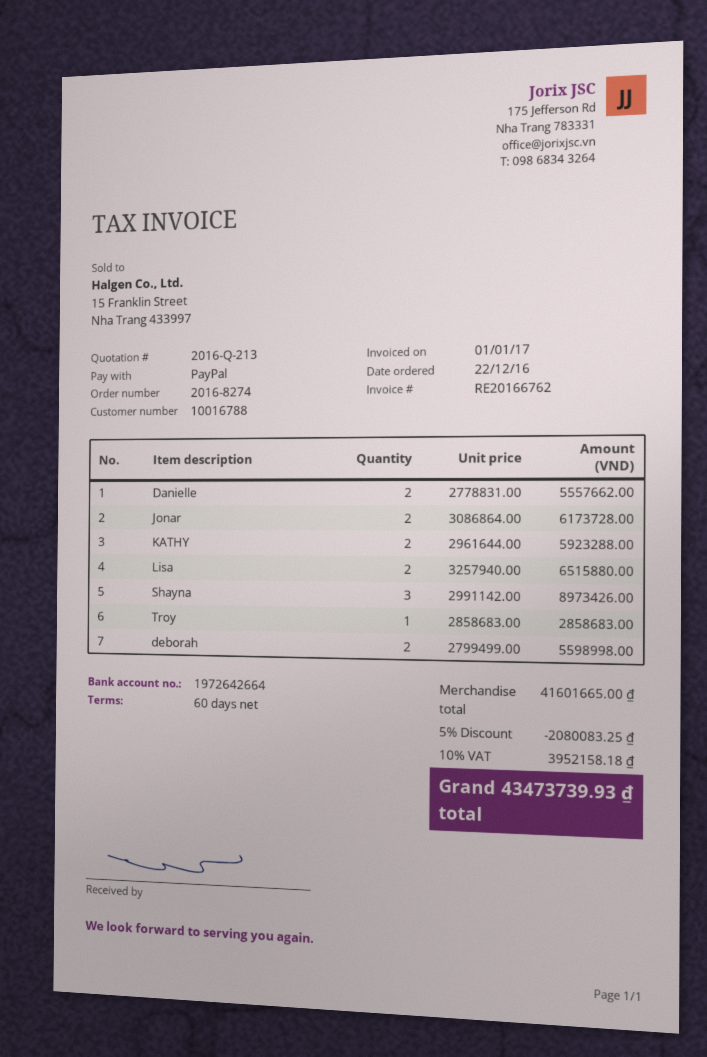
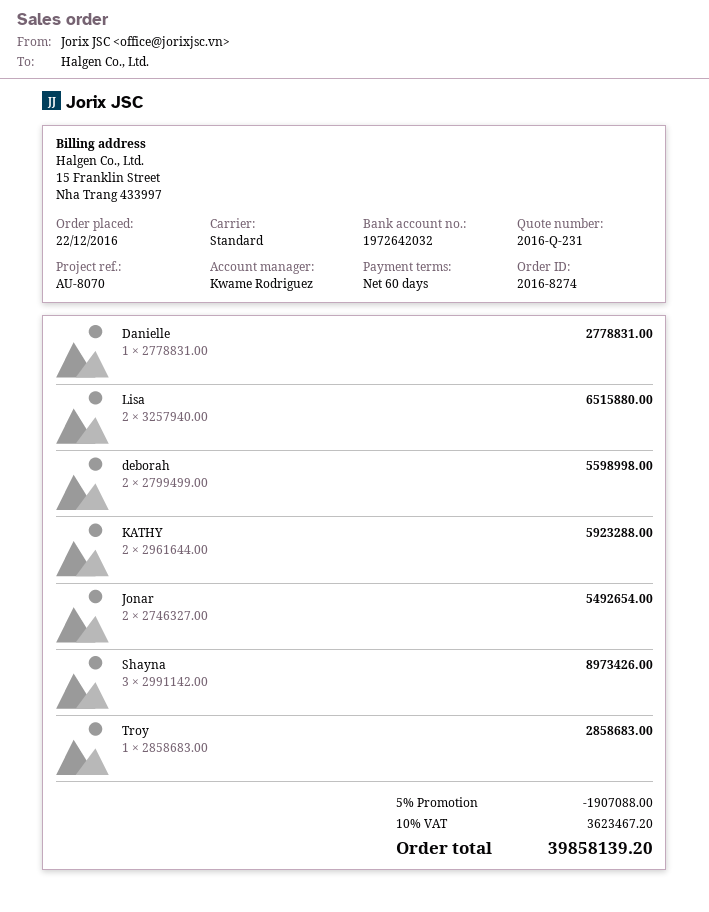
quote number: 2016-Q-213 -> 2016-Q-231
bank account: 1972642664 -> 1972642032
Danielle: 2 x 2778831.00 = 5557662.00 -> 1 x 2778831.00 = 2778831.00
Jonar: 2 x 3086864.00 = 6173728.00 -> 2 x 2746327.00 = 5492654.00
discount: 5% = 2080083.25 -> 5% = 1907088.00
tax: 10% = 3952158.18 -> 10% = 3623467.20
total: 43473739.93 -> 39858139.20

